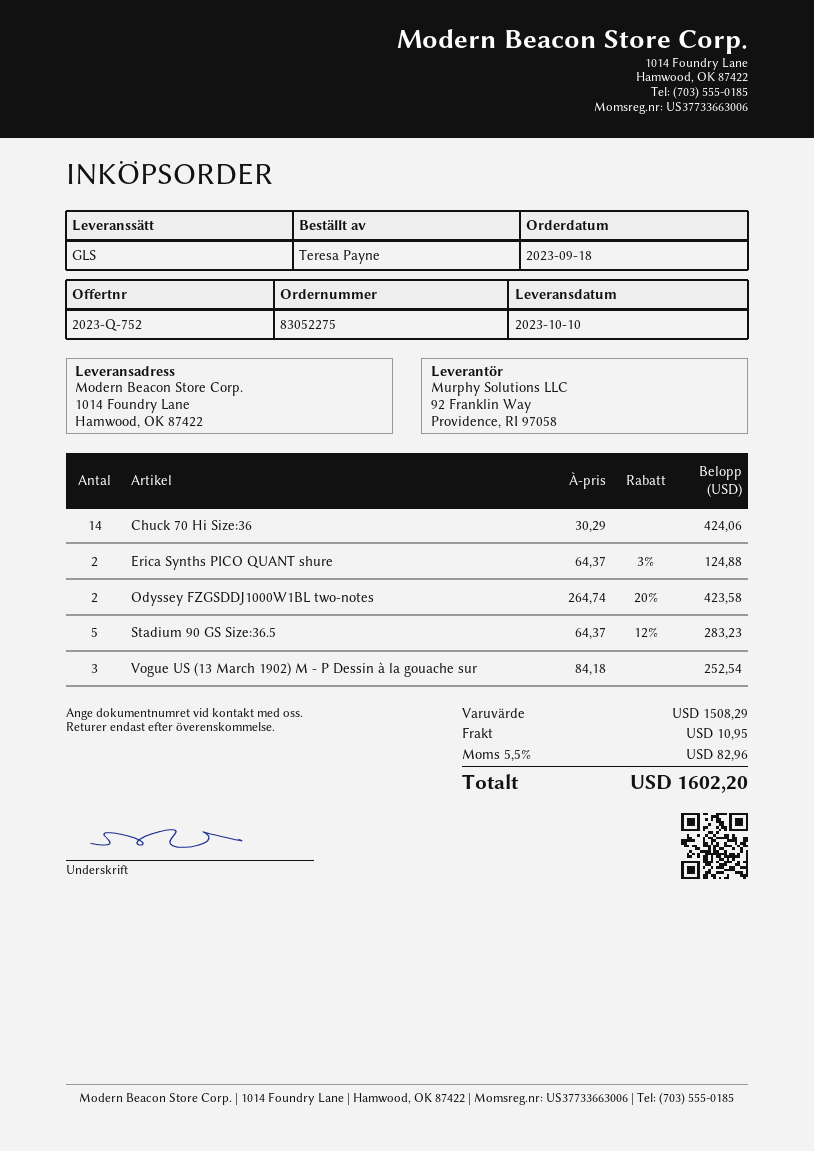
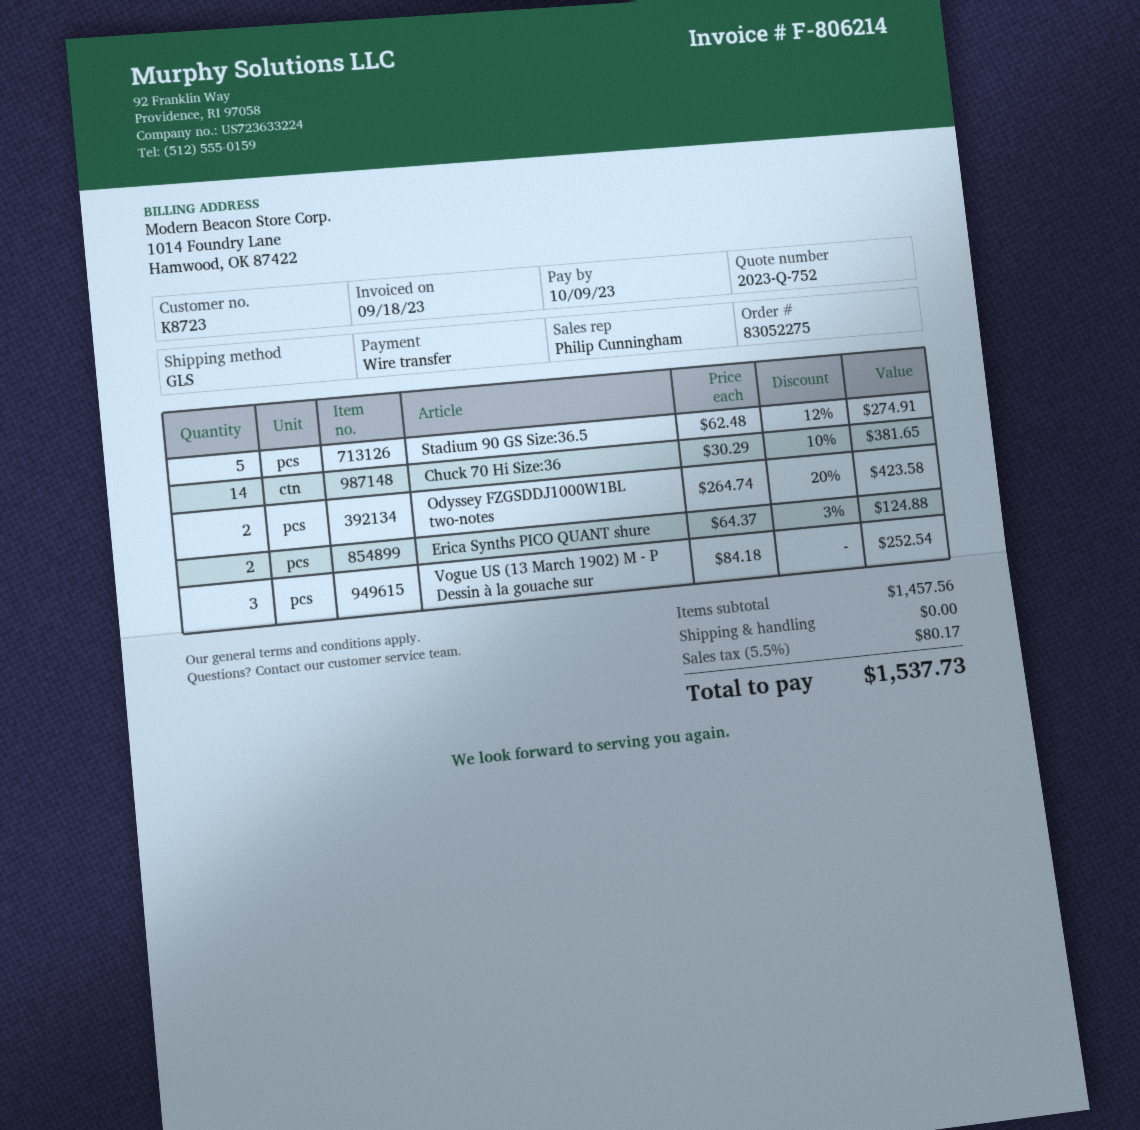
Chuck 70 Hi Size:36: 14 x 30.29 = 424.06 -> 14 x 30.29 - 10% = 381.65
Stadium 90 GS Size:36.5: 5 x 64.37 - 12% = 283.23 -> 5 x 62.48 - 12% = 274.91
subtotal: 1508.29 -> 1457.56
shipping: 10.95 -> 0.00
tax: 5.5% = 82.96 -> 5.5% = 80.17
total: 1602.20 -> 1537.73

